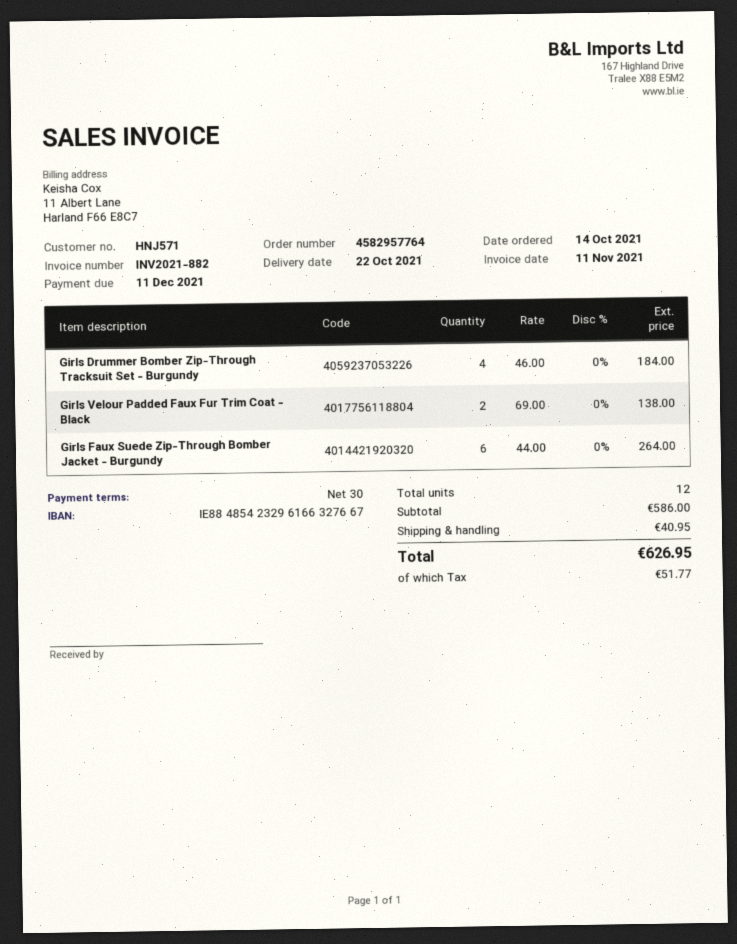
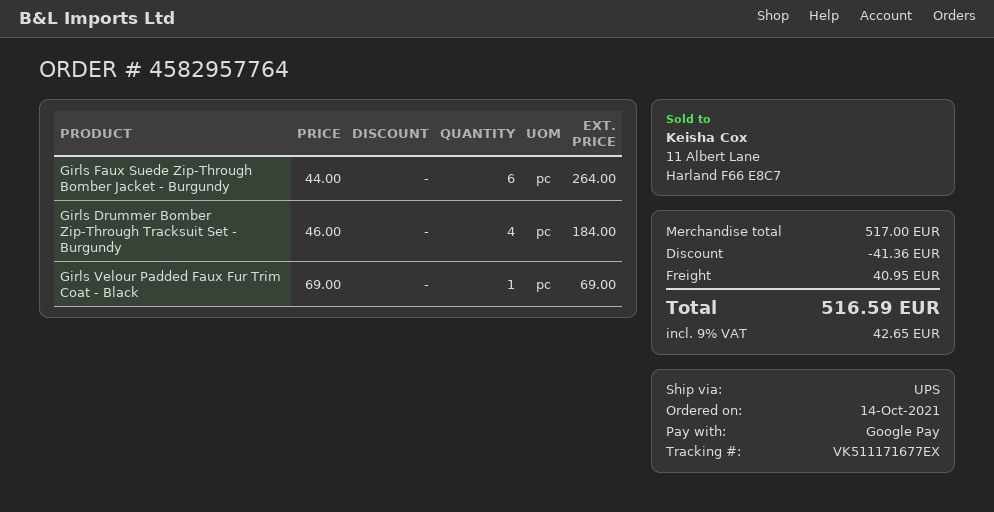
Girls Velour Padded Faux Fur Trim Coat - Black: 2 x 69.00 = 138.00 -> 1 x 69.00 = 69.00
subtotal: 586.00 -> 517.00
discount: none -> 41.36
tax: 51.77 -> 42.65
total: 626.95 -> 516.59

